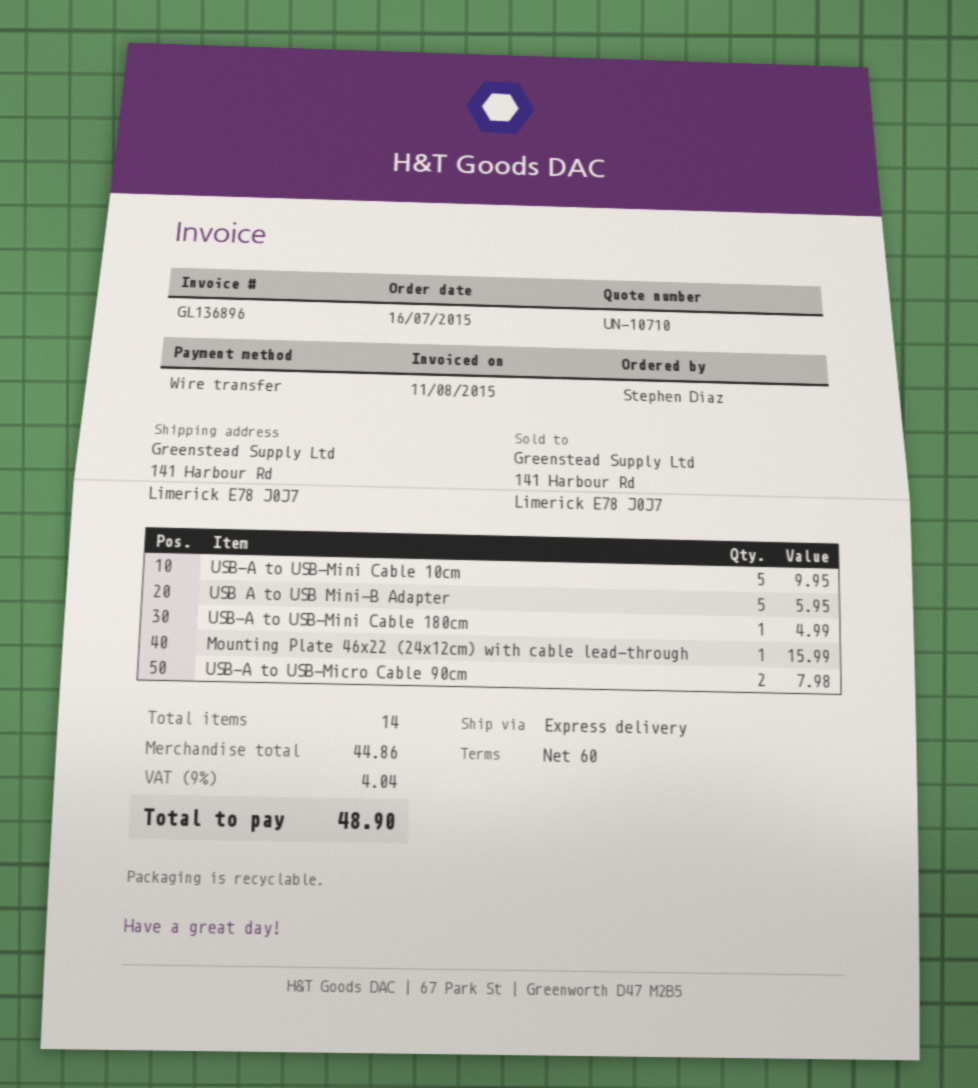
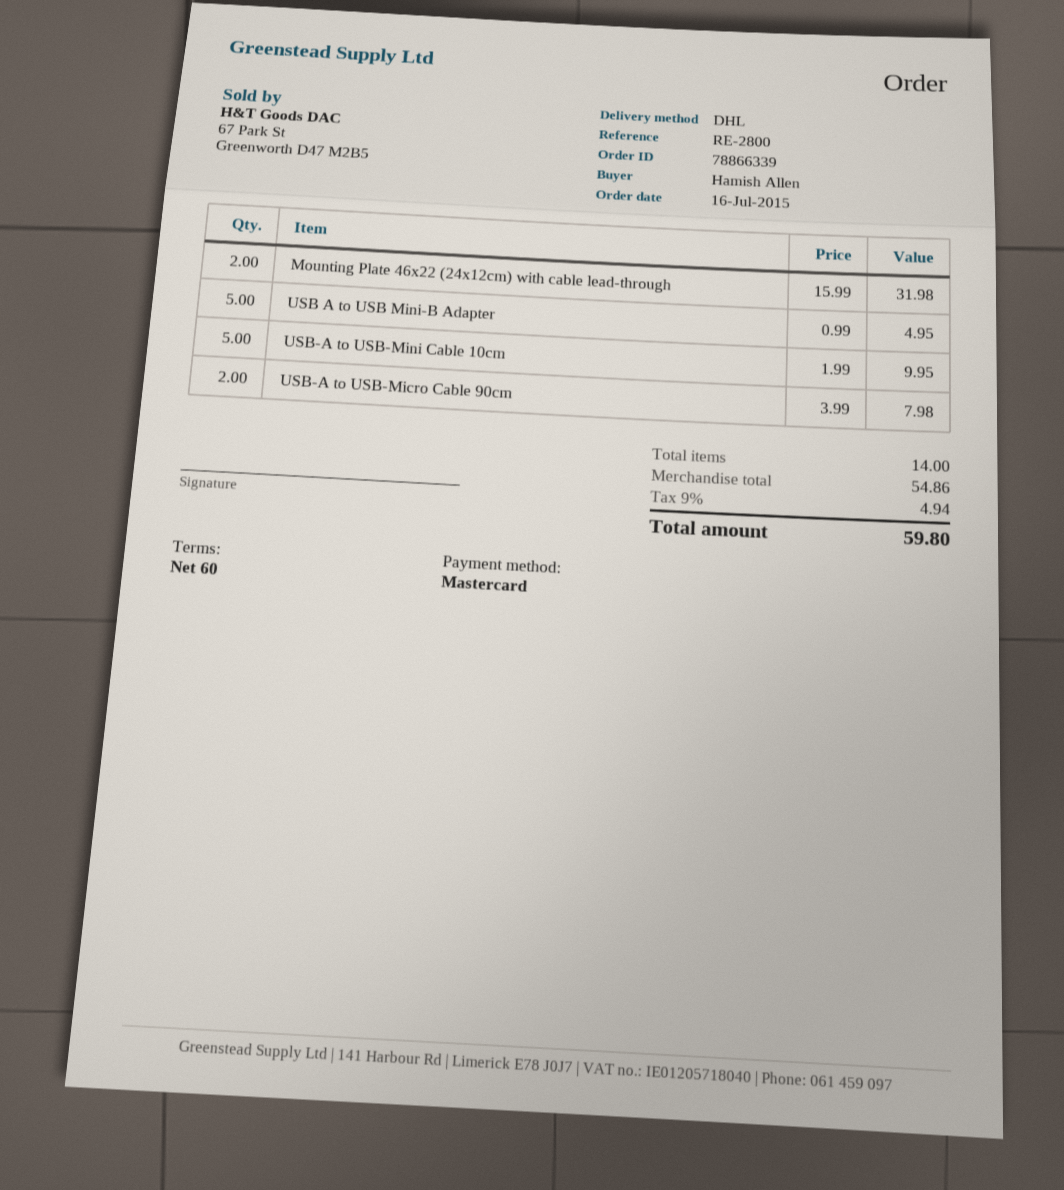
ordered by: Stephen Diaz -> Hamish Allen
payment method: bank transfer -> Mastercard
shipping method: express -> DHL
USB A to USB Mini-B Adapter: 5 for 5.95 -> 5 for 4.95
USB-A to USB-Mini Cable 180cm: 1 for 4.99 -> none
Mounting Plate 46x22 (24x12cm) with cable lead-through: 1 for 15.99 -> 2 for 31.98
subtotal: 44.86 -> 54.86
tax: 9% = 4.04 -> 9% = 4.94
total: 48.90 -> 59.80

